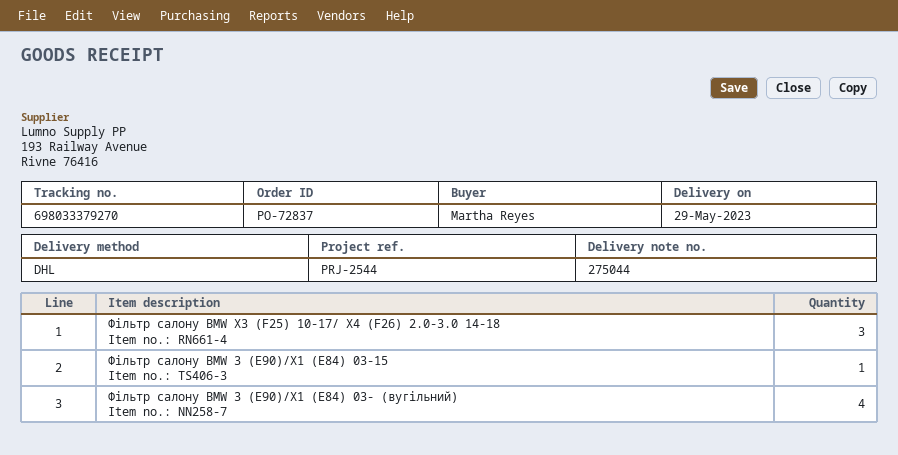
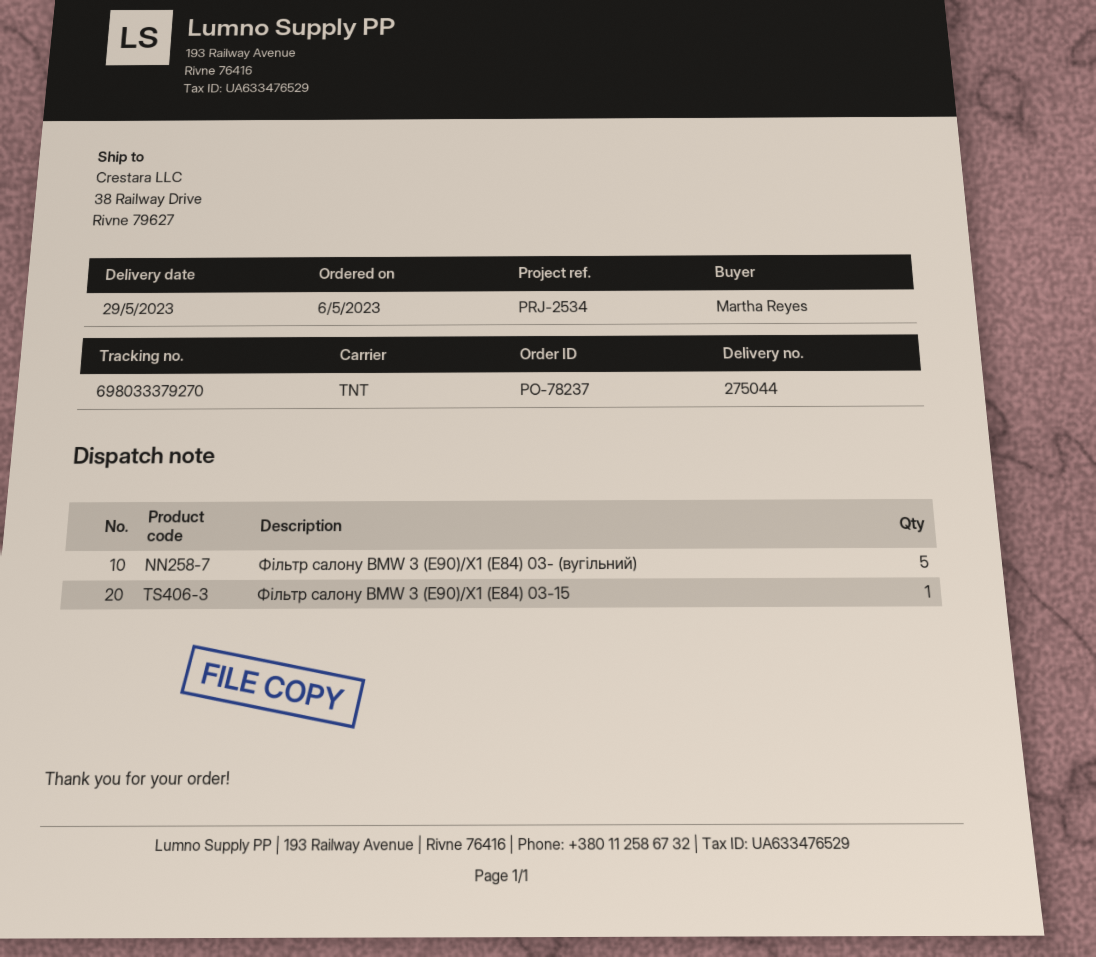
order number: PO-72837 -> PO-78237
reference: PRJ-2544 -> PRJ-2534
shipping method: DHL -> TNT
Фільтр салону BMW X3 (F25) 10-17/ X4 (F26) 2.0-3.0 14-18: 3 -> none
Фільтр салону BMW 3 (E90)/X1 (E84) 03- (вугільний): 4 -> 5

